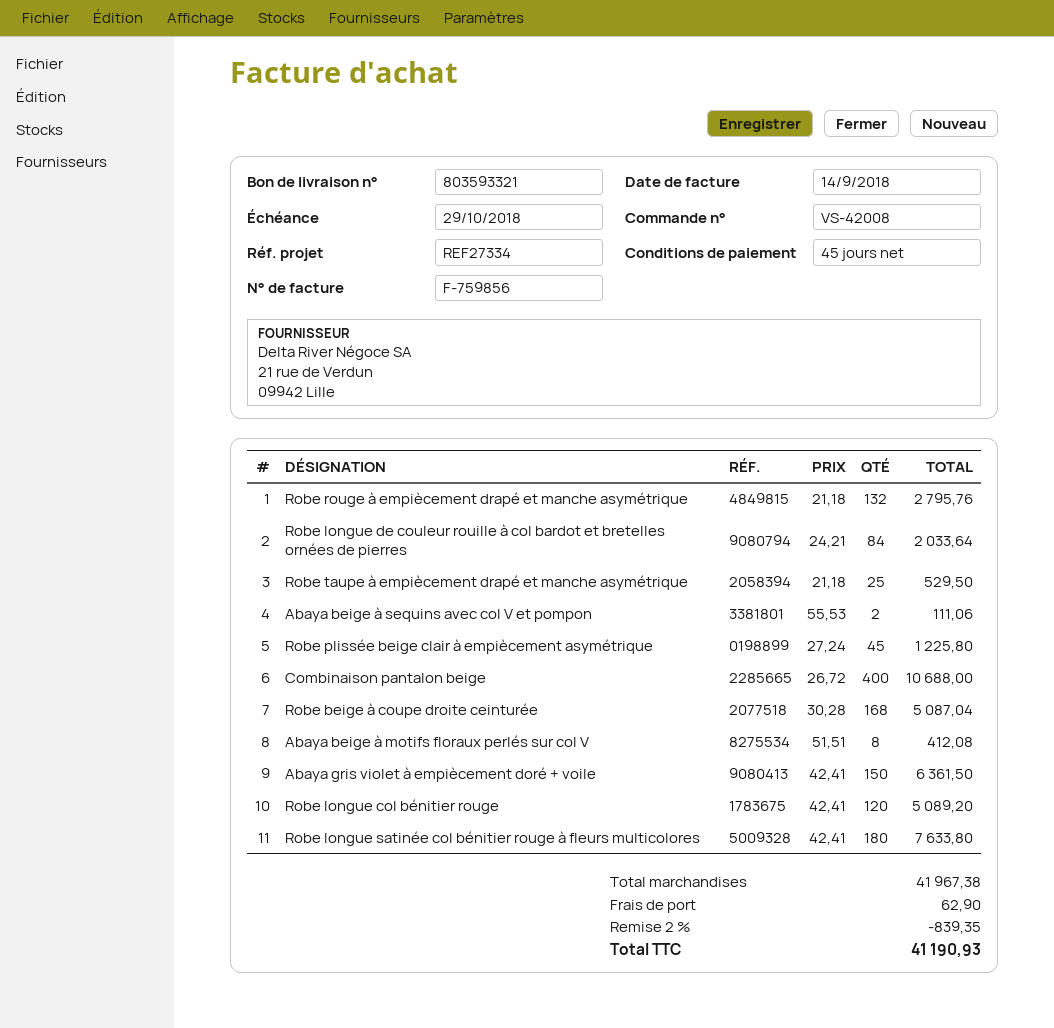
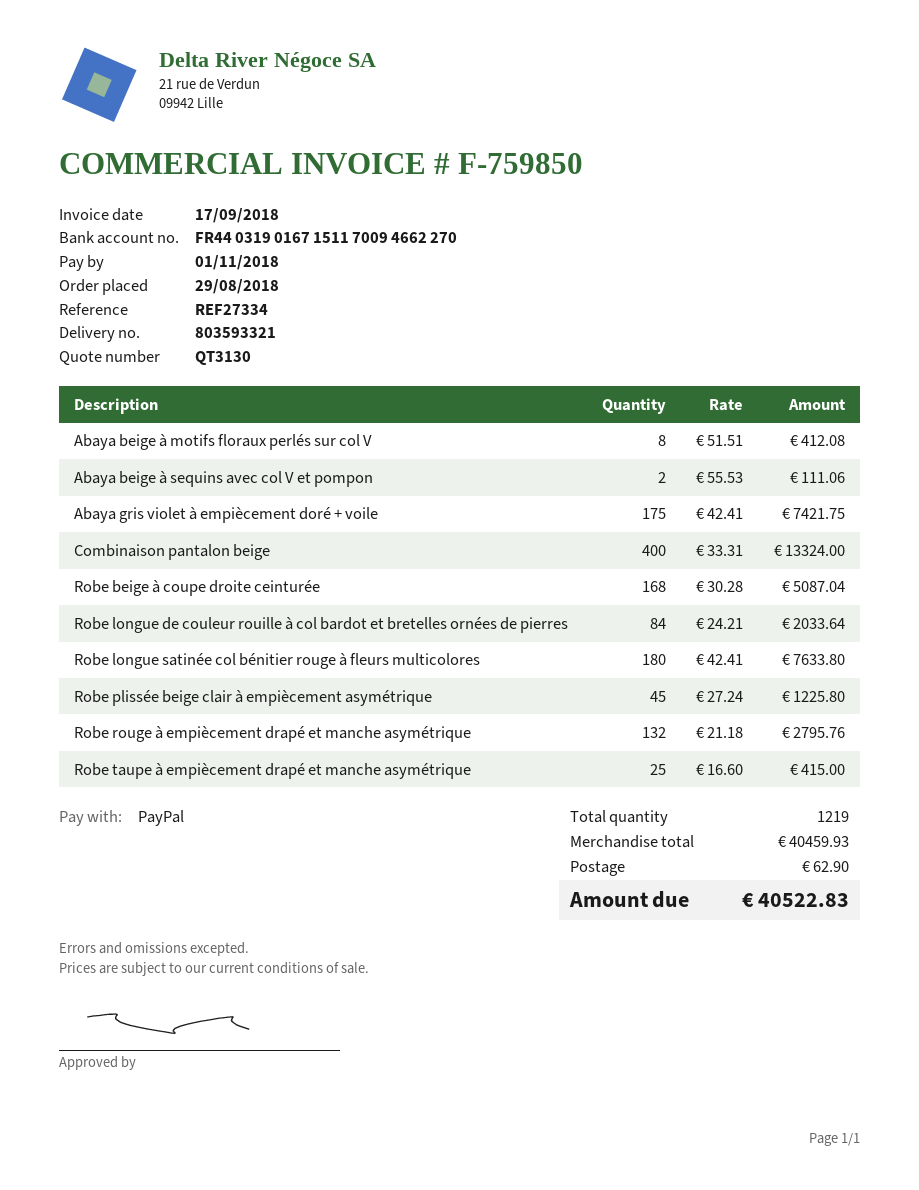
invoice number: F-759856 -> F-759850
invoice date: 2018-09-14 -> 2018-09-17
due date: 2018-10-29 -> 2018-11-01
Robe taupe à empiècement drapé et manche asymétrique: 25 x 21.18 = 529.50 -> 25 x 16.60 = 415.00
Combinaison pantalon beige: 400 x 26.72 = 10688.00 -> 400 x 33.31 = 13324.00
Abaya gris violet à empiècement doré + voile: 150 x 42.41 = 6361.50 -> 175 x 42.41 = 7421.75
Robe longue col bénitier rouge: 120 x 42.41 = 5089.20 -> none
subtotal: 41967.38 -> 40459.93
discount: 2% = 839.35 -> none
total: 41190.93 -> 40522.83

